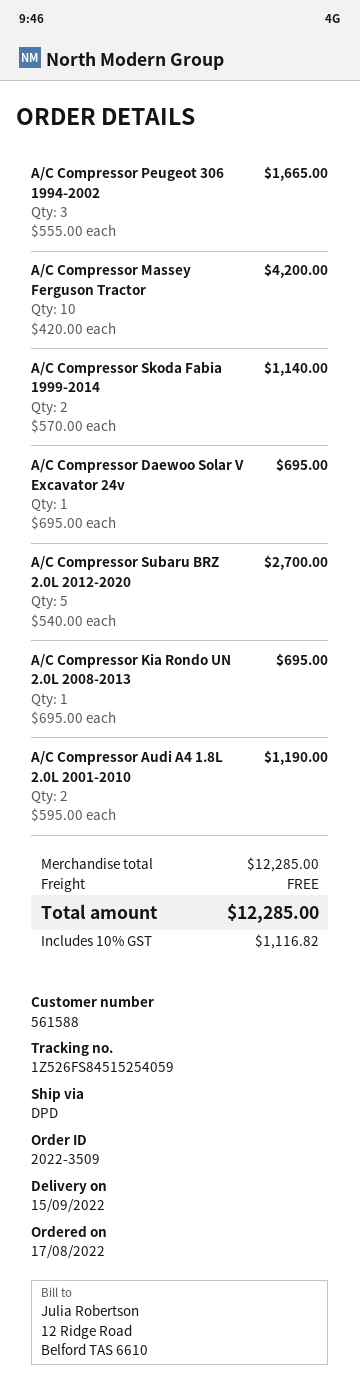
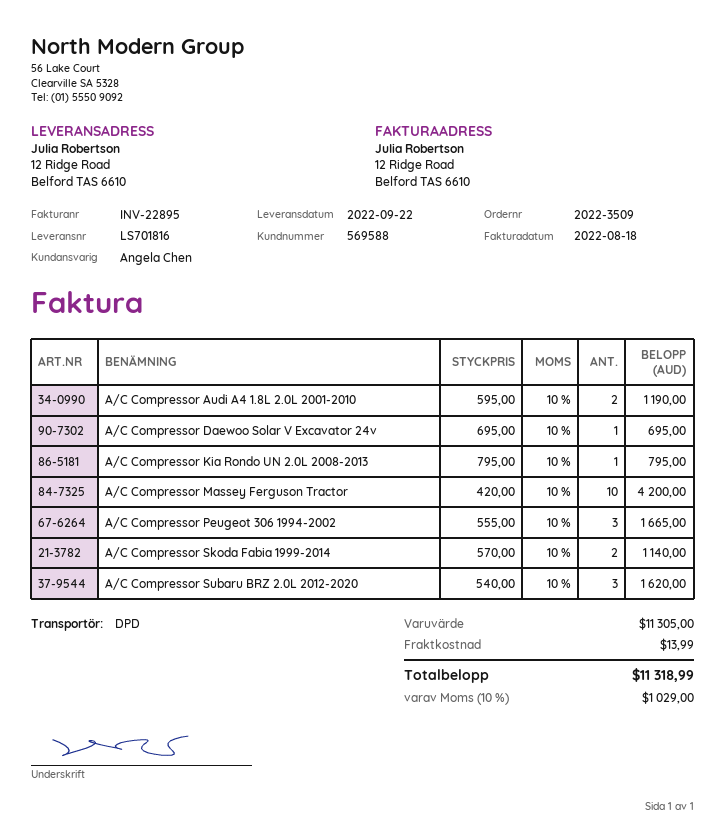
delivery date: 2022-09-15 -> 2022-09-22
customer number: 561588 -> 569588
A/C Compressor Subaru BRZ 2.0L 2012-2020: 5 x 540.00 = 2700.00 -> 3 x 540.00 = 1620.00
A/C Compressor Kia Rondo UN 2.0L 2008-2013: 1 x 695.00 = 695.00 -> 1 x 795.00 = 795.00
subtotal: 12285.00 -> 11305.00
shipping: 0.00 -> 13.99
tax: 10% = 1116.82 -> 10% = 1029.00
total: 12285.00 -> 11318.99

